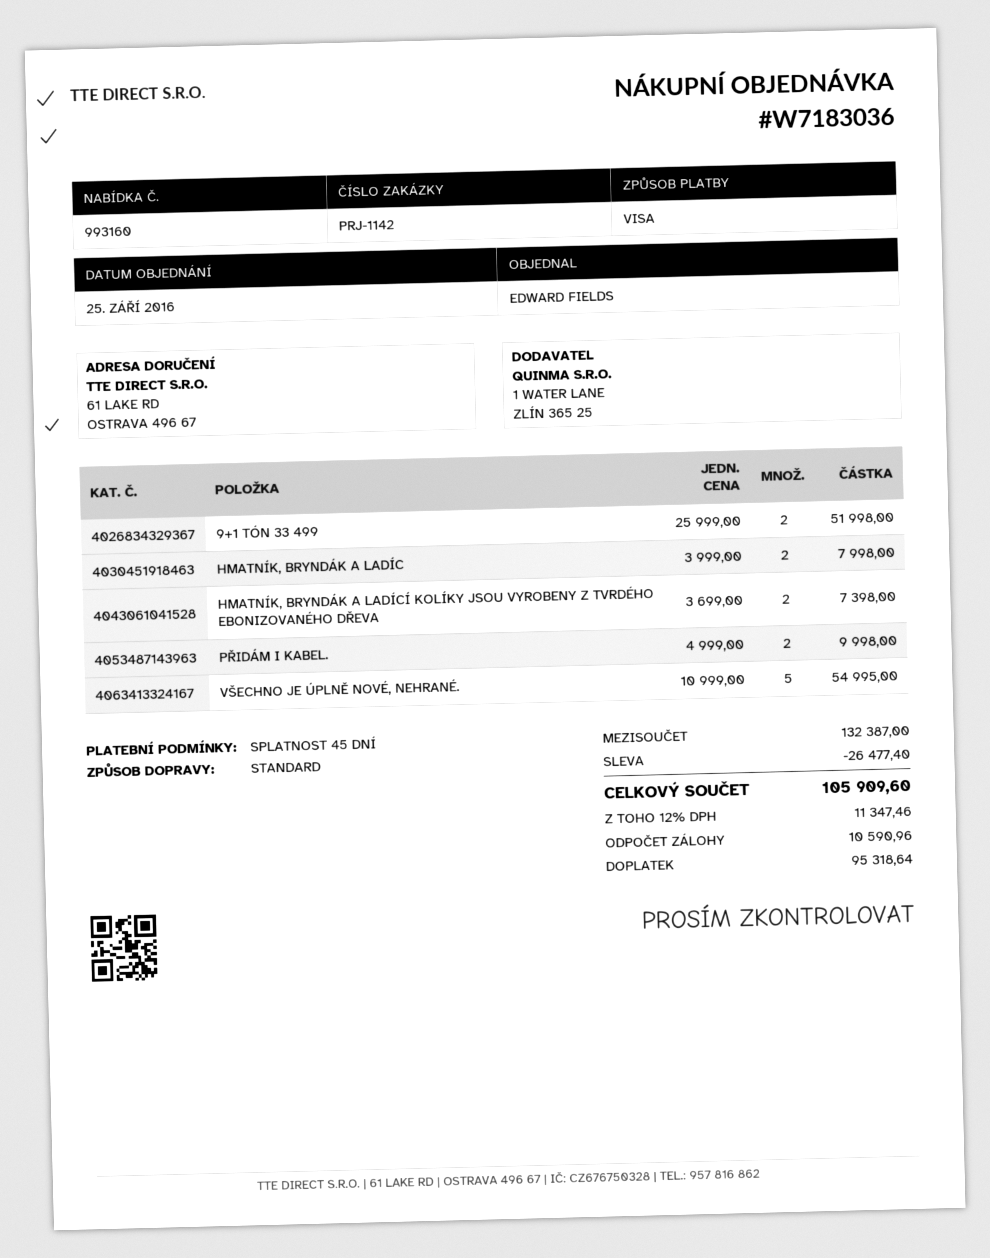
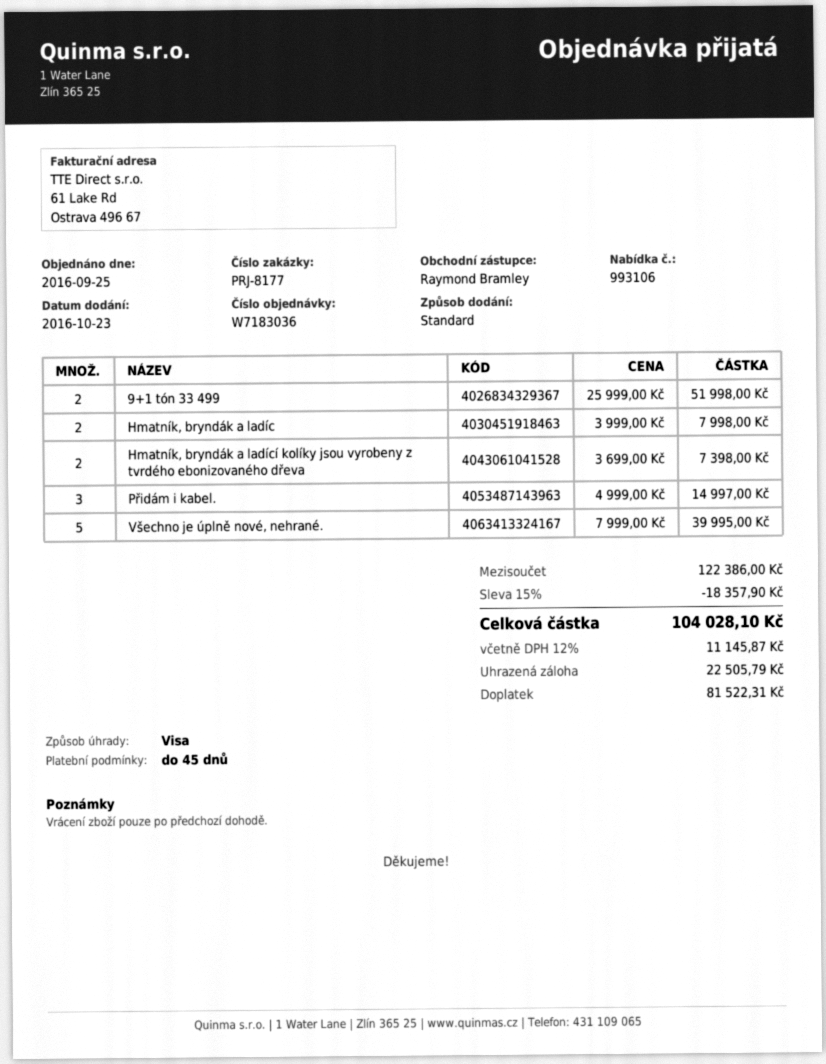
quote number: 993160 -> 993106
reference: PRJ-1142 -> PRJ-8177
PŘIDÁM I KABEL.: 2 x 4999.00 = 9998.00 -> 3 x 4999.00 = 14997.00
VŠECHNO JE ÚPLNĚ NOVÉ, NEHRANÉ.: 5 x 10999.00 = 54995.00 -> 5 x 7999.00 = 39995.00
subtotal: 132387.00 -> 122386.00
discount: 26477.40 -> 18357.90
tax: 12% = 11347.46 -> 12% = 11145.87
total: 105909.60 -> 104028.10
deposit: 10590.96 -> 22505.79
balance: 95318.64 -> 81522.31

